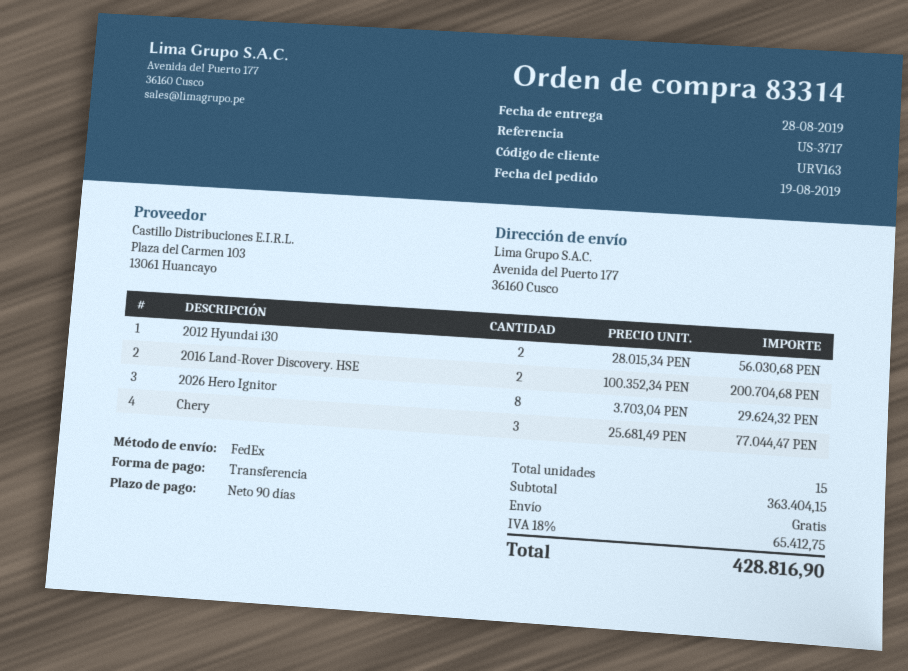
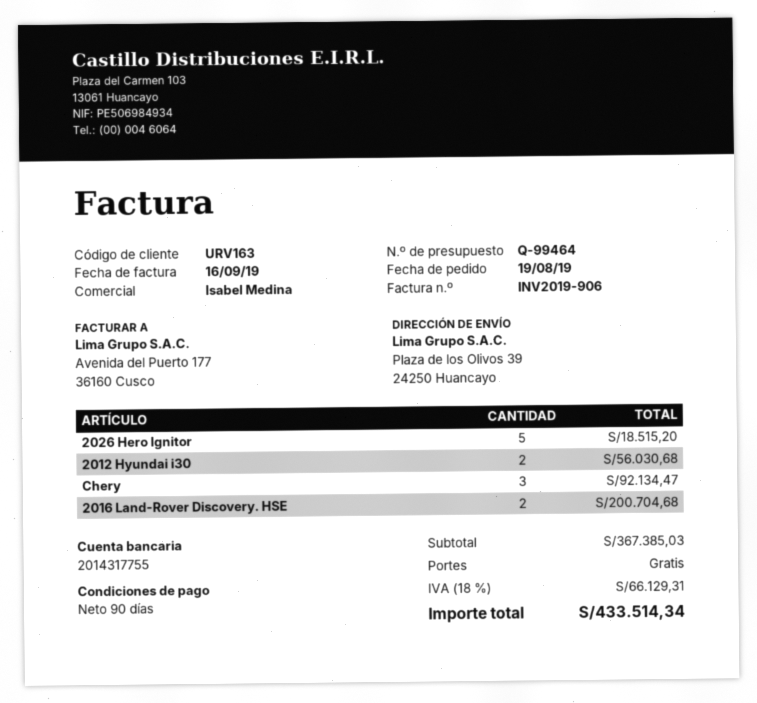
ship to: Avenida del Puerto 177, 36160 Cusco -> Plaza de los Olivos 39, 24250 Huancayo
2026 Hero Ignitor: 8 for 29624.32 -> 5 for 18515.20
Chery: 3 for 77044.47 -> 3 for 92134.47
subtotal: 363404.15 -> 367385.03
tax: 18% = 65412.75 -> 18% = 66129.31
total: 428816.90 -> 433514.34

